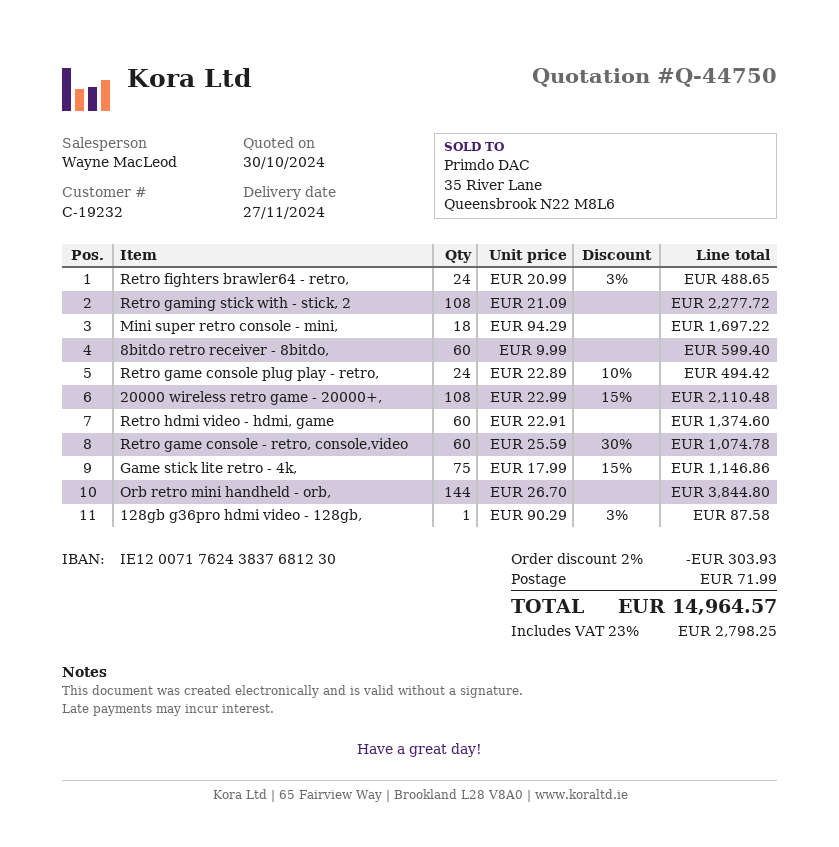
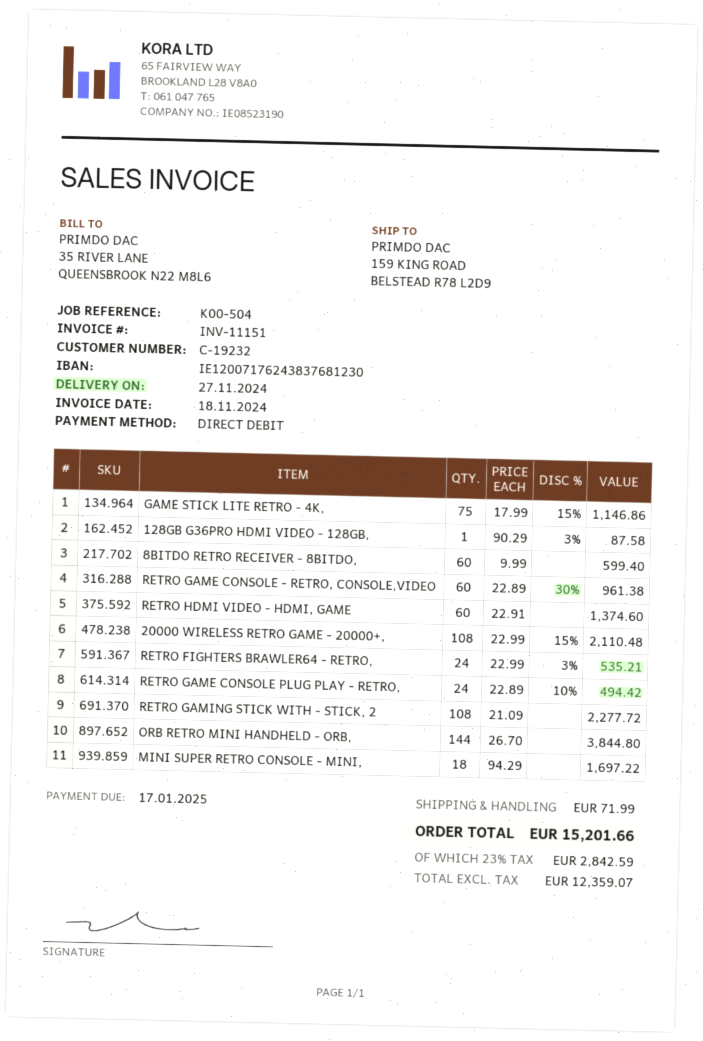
Retro fighters brawler64 - retro,: 24 x 20.99 - 3% = 488.65 -> 24 x 22.99 - 3% = 535.21
Retro game console - retro, console,video: 60 x 25.59 - 30% = 1074.78 -> 60 x 22.89 - 30% = 961.38
discount: 2% = 303.93 -> none
tax: 23% = 2798.25 -> 23% = 2842.59
total: 14964.57 -> 15201.66

